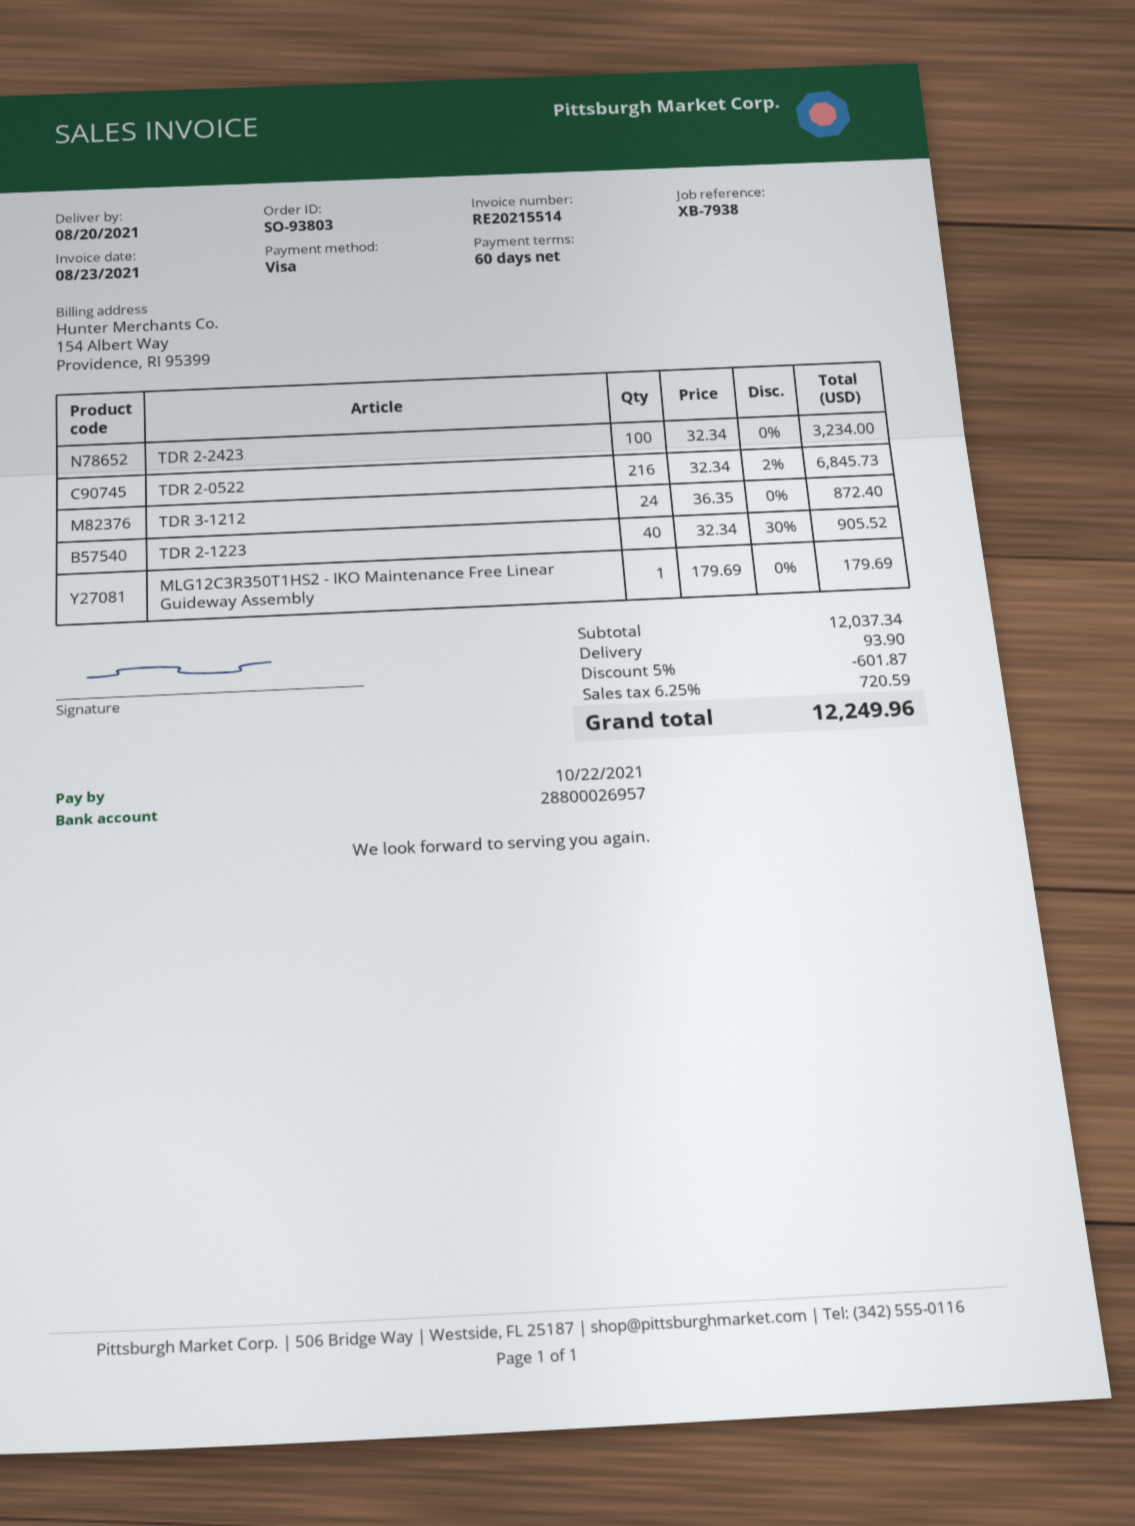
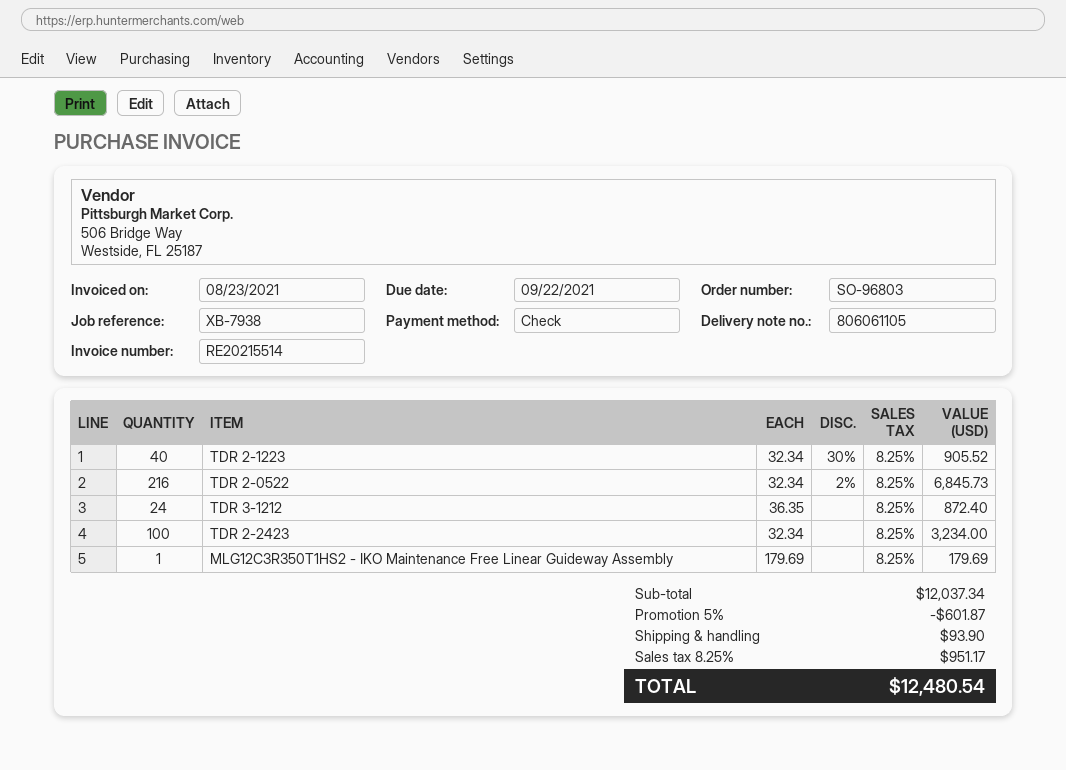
order number: SO-93803 -> SO-96803
due date: 2021-10-22 -> 2021-09-22
payment method: Visa -> cheque
tax: 6.25% = 720.59 -> 8.25% = 951.17
total: 12249.96 -> 12480.54

